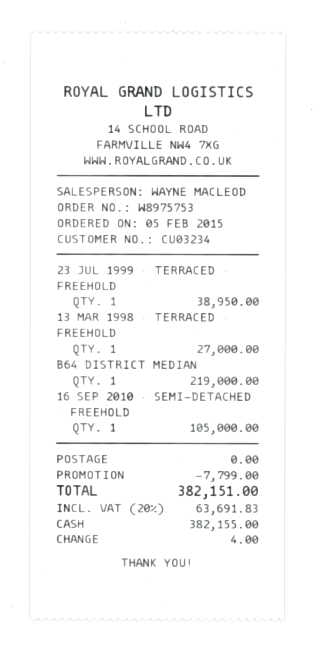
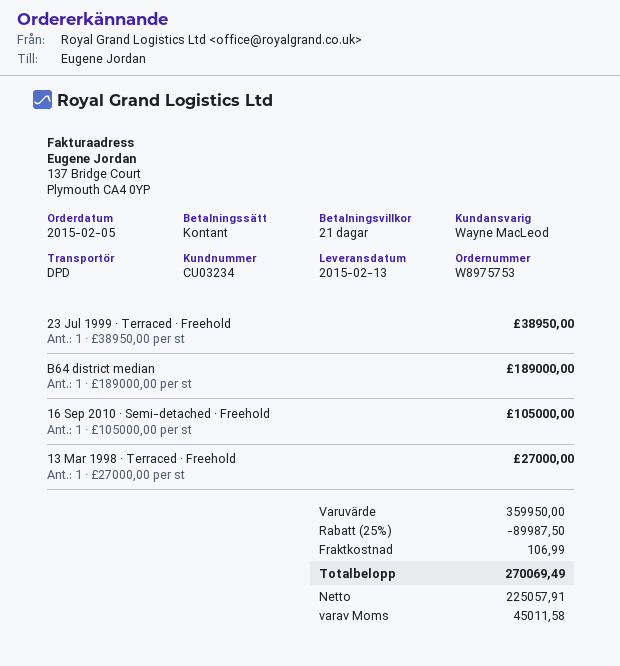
B64 DISTRICT MEDIAN: 1 for 219000.00 -> 1 for 189000.00
discount: 7799.00 -> 89987.50
shipping: 0.00 -> 106.99
tax: 63691.83 -> 45011.58
total: 382151.00 -> 270069.49

